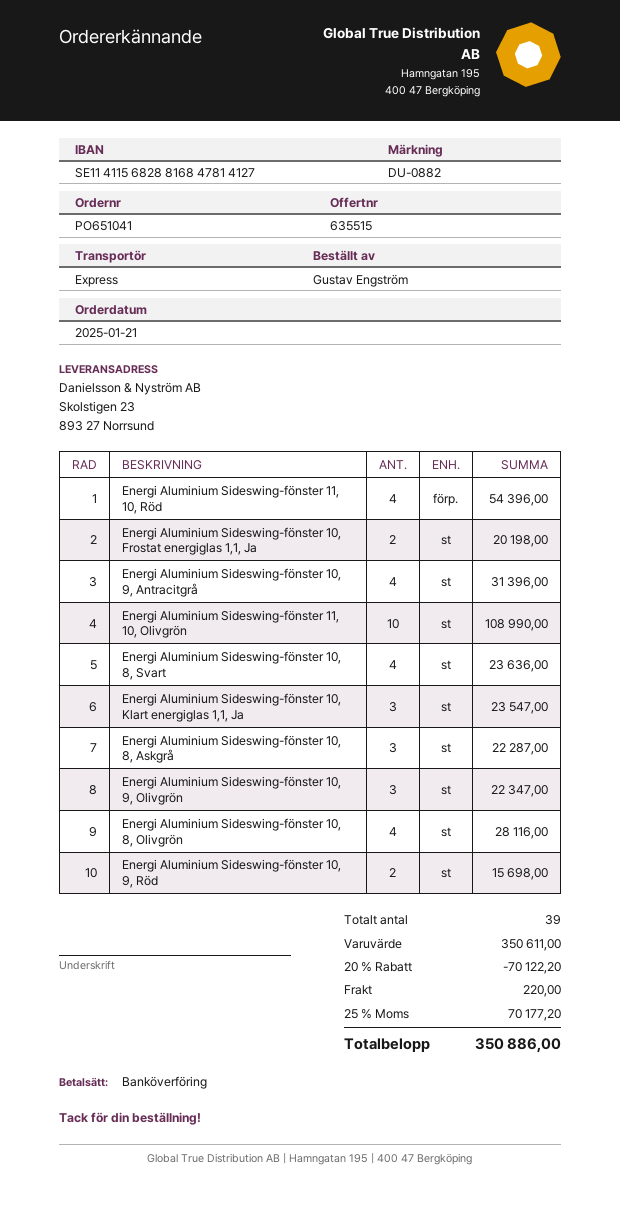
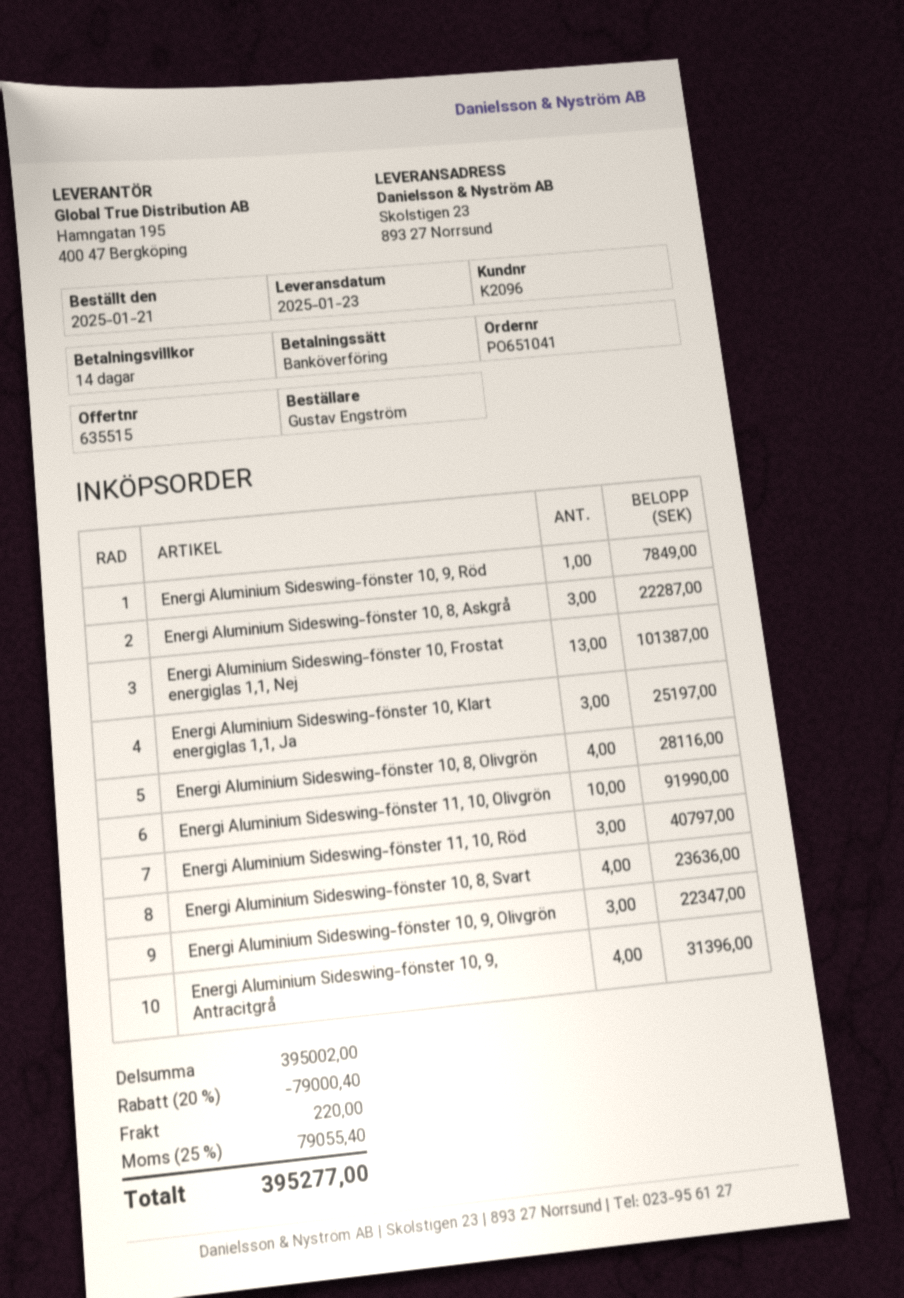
Energi Aluminium Sideswing-fönster 11, 10, Röd: 4 for 54396.00 -> 3 for 40797.00
Energi Aluminium Sideswing-fönster 10, Frostat energiglas 1,1, Ja: 2 for 20198.00 -> none
Energi Aluminium Sideswing-fönster 11, 10, Olivgrön: 10 for 108990.00 -> 10 for 91990.00
Energi Aluminium Sideswing-fönster 10, Klart energiglas 1,1, Ja: 3 for 23547.00 -> 3 for 25197.00
Energi Aluminium Sideswing-fönster 10, 9, Röd: 2 for 15698.00 -> 1 for 7849.00
Energi Aluminium Sideswing-fönster 10, Frostat energiglas 1,1, Nej: none -> 13 for 101387.00
subtotal: 350611.00 -> 395002.00
discount: 20% = 70122.20 -> 20% = 79000.40
tax: 25% = 70177.20 -> 25% = 79055.40
total: 350886.00 -> 395277.00

